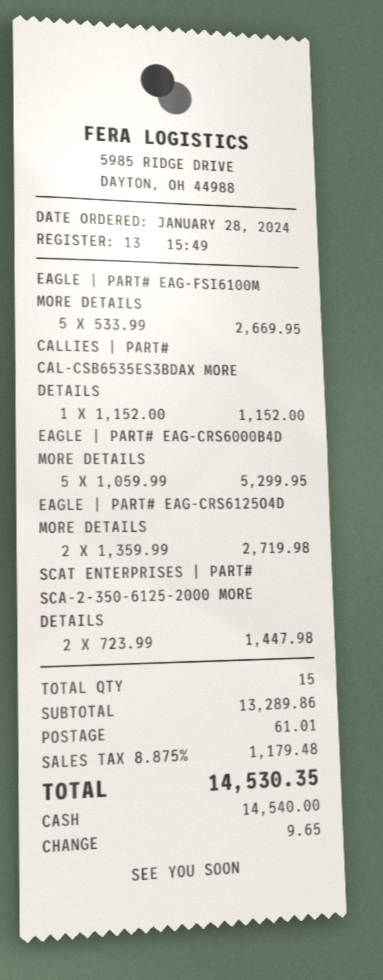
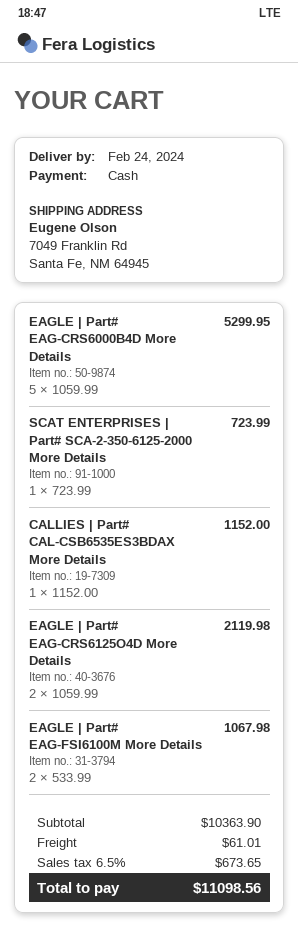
EAGLE | PART# EAG-FSI6100M MORE DETAILS: 5 x 533.99 = 2669.95 -> 2 x 533.99 = 1067.98
EAGLE | PART# EAG-CRS6125O4D MORE DETAILS: 2 x 1359.99 = 2719.98 -> 2 x 1059.99 = 2119.98
SCAT ENTERPRISES | PART# SCA-2-350-6125-2000 MORE DETAILS: 2 x 723.99 = 1447.98 -> 1 x 723.99 = 723.99
subtotal: 13289.86 -> 10363.90
tax: 8.875% = 1179.48 -> 6.5% = 673.65
total: 14530.35 -> 11098.56

